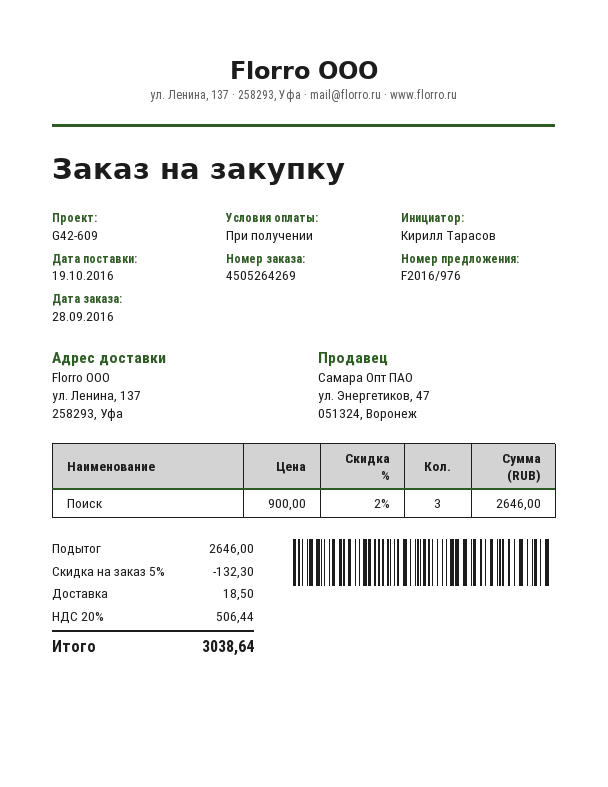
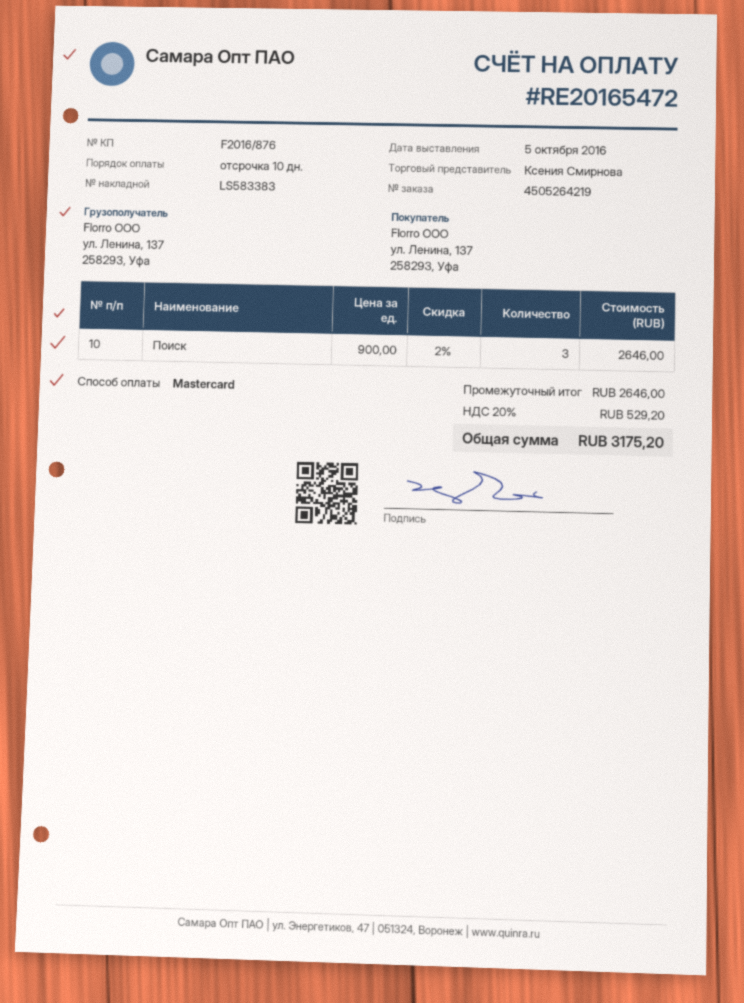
quote number: F2016/976 -> F2016/876
order number: 4505264269 -> 4505264219
payment terms: on receipt -> 10 days
discount: 5% = 132.30 -> none
shipping: 18.50 -> none
tax: 20% = 506.44 -> 20% = 529.20
total: 3038.64 -> 3175.20

